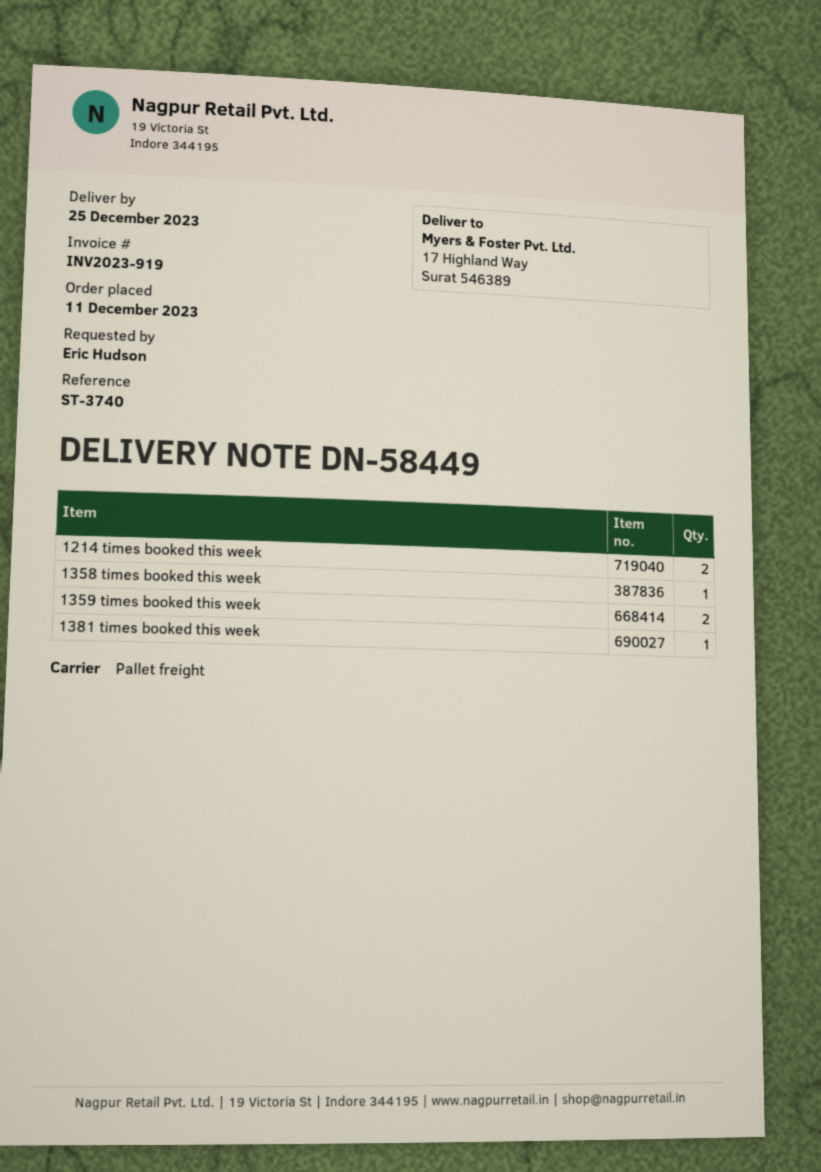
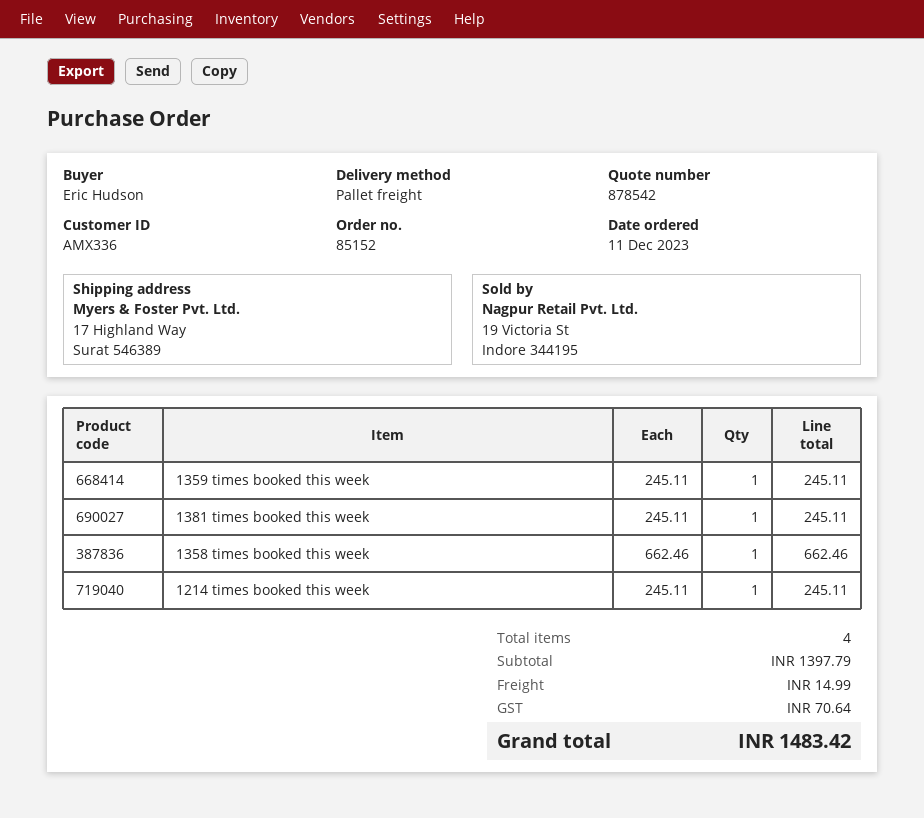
1214 times booked this week: 2 -> 1
1359 times booked this week: 2 -> 1

